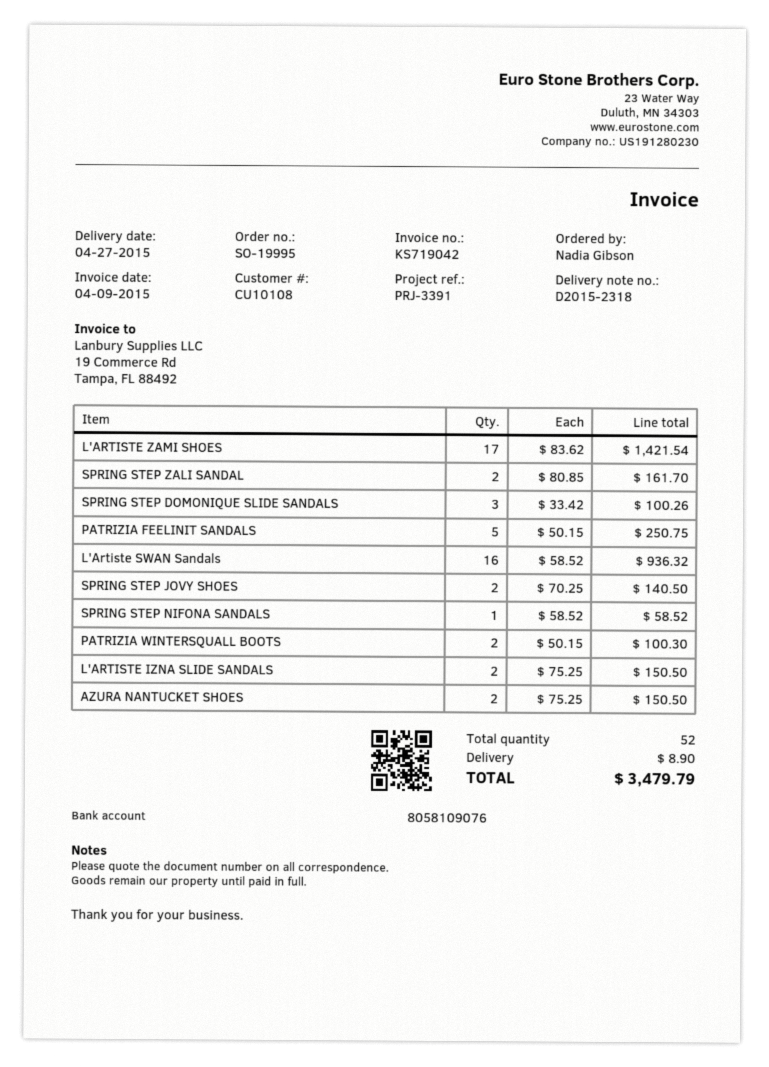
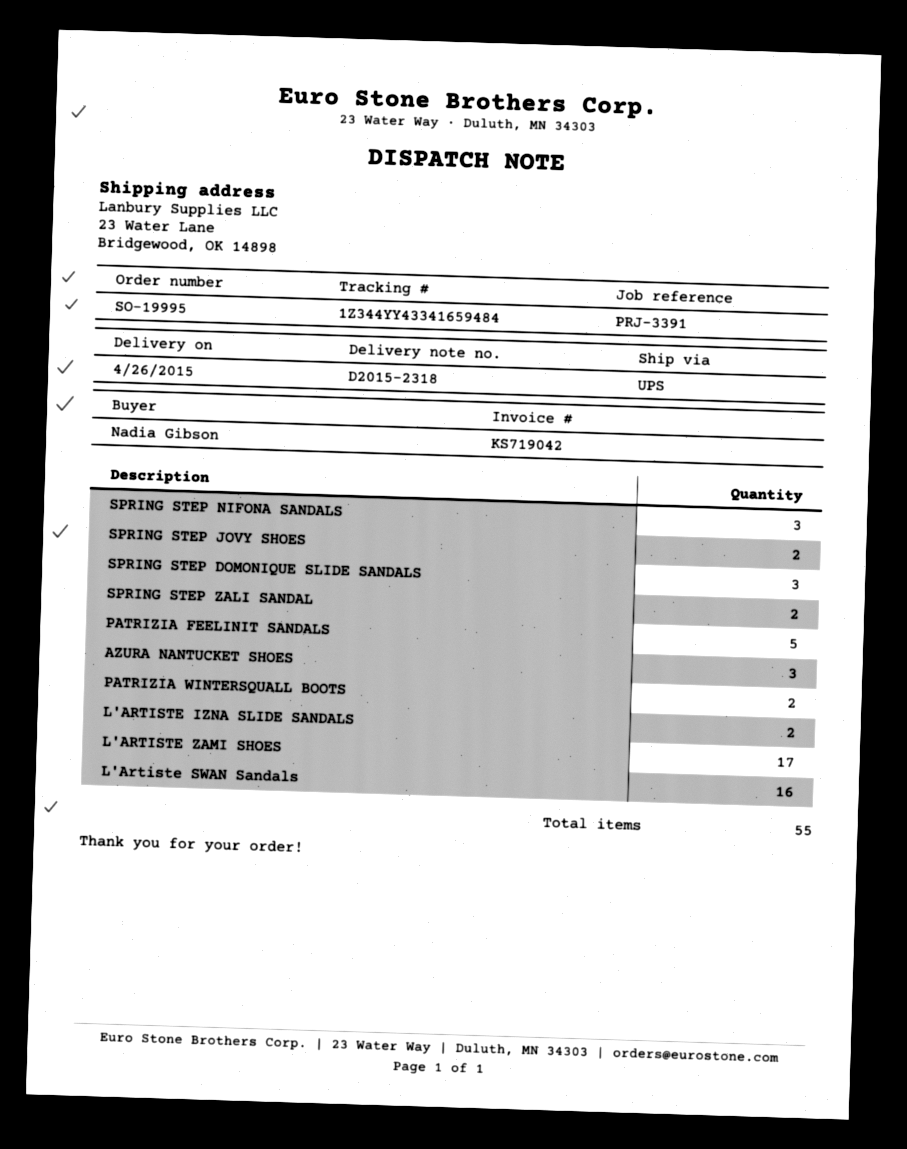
delivery date: 2015-04-27 -> 2015-04-26
SPRING STEP NIFONA SANDALS: 1 -> 3
AZURA NANTUCKET SHOES: 2 -> 3
total quantity: 52 -> 55

